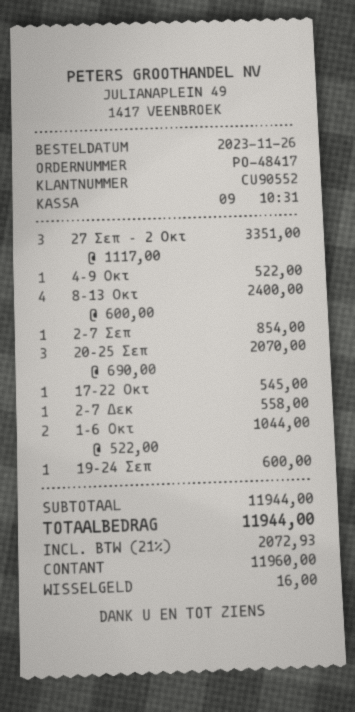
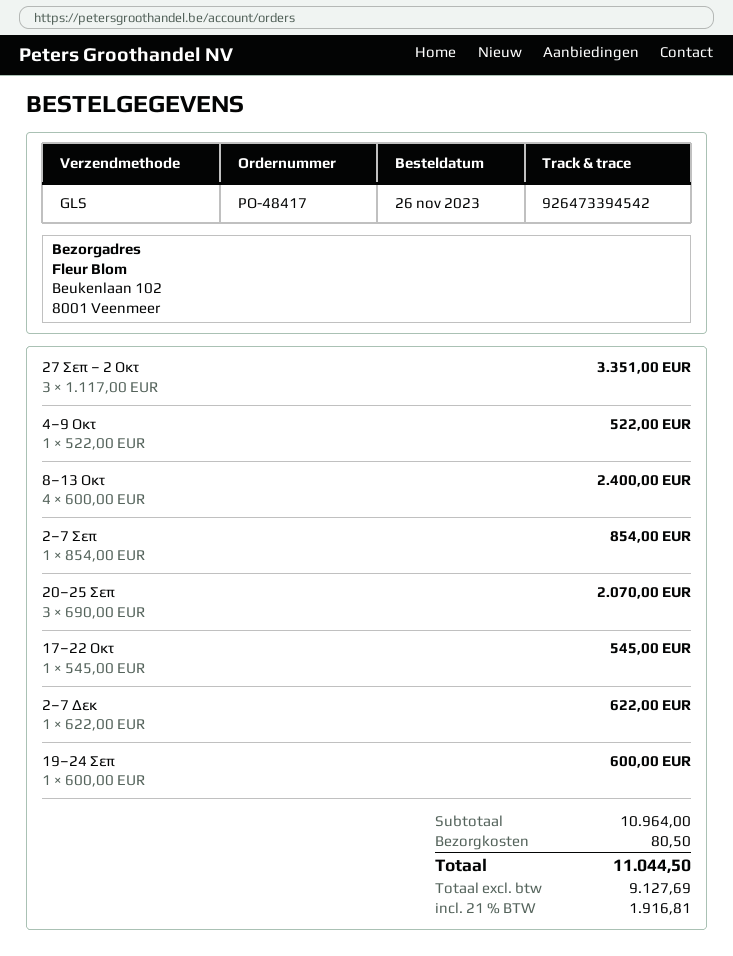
2–7 Δεκ: 1 x 558.00 = 558.00 -> 1 x 622.00 = 622.00
1–6 Οκτ: 2 x 522.00 = 1044.00 -> none
subtotal: 11944.00 -> 10964.00
shipping: none -> 80.50
tax: 21% = 2072.93 -> 21% = 1916.81
total: 11944.00 -> 11044.50

